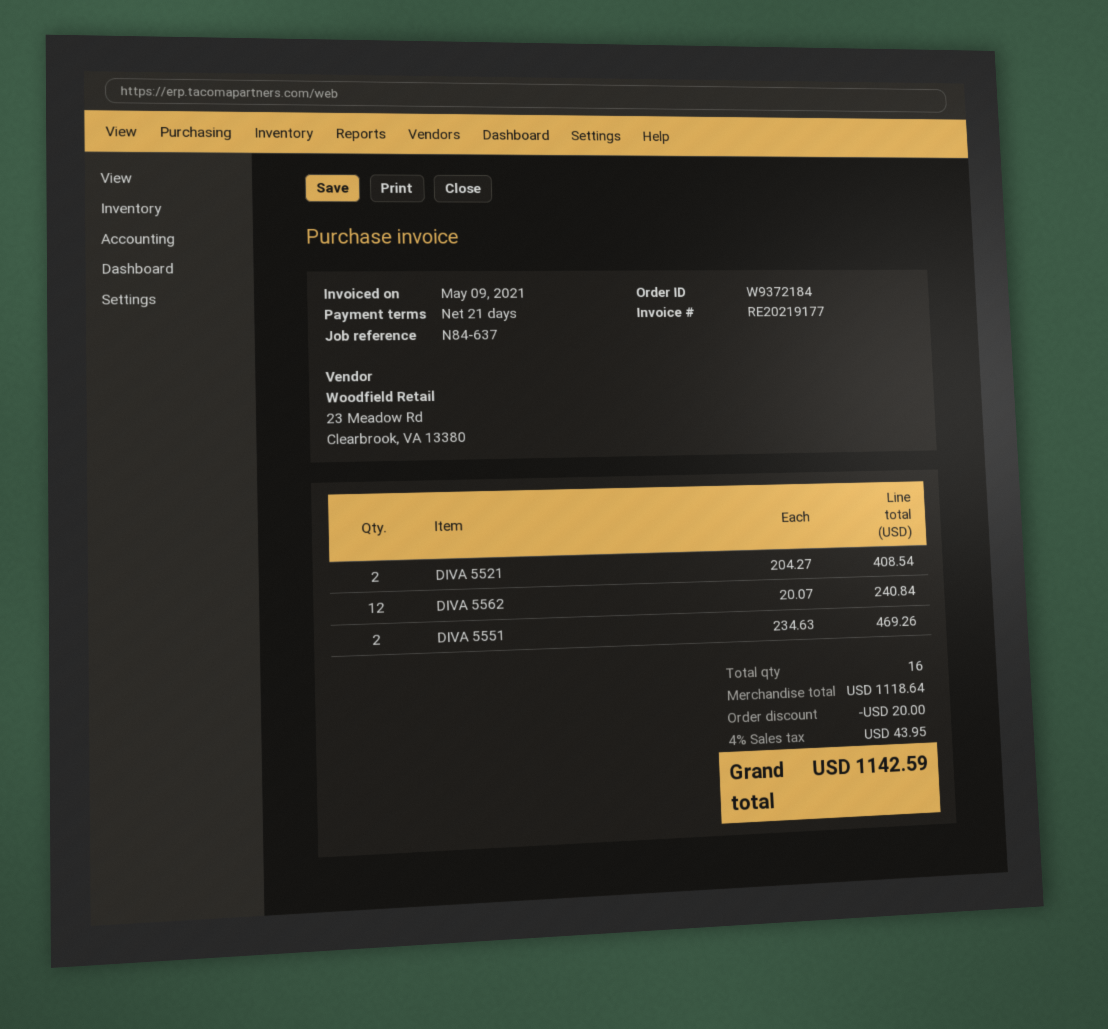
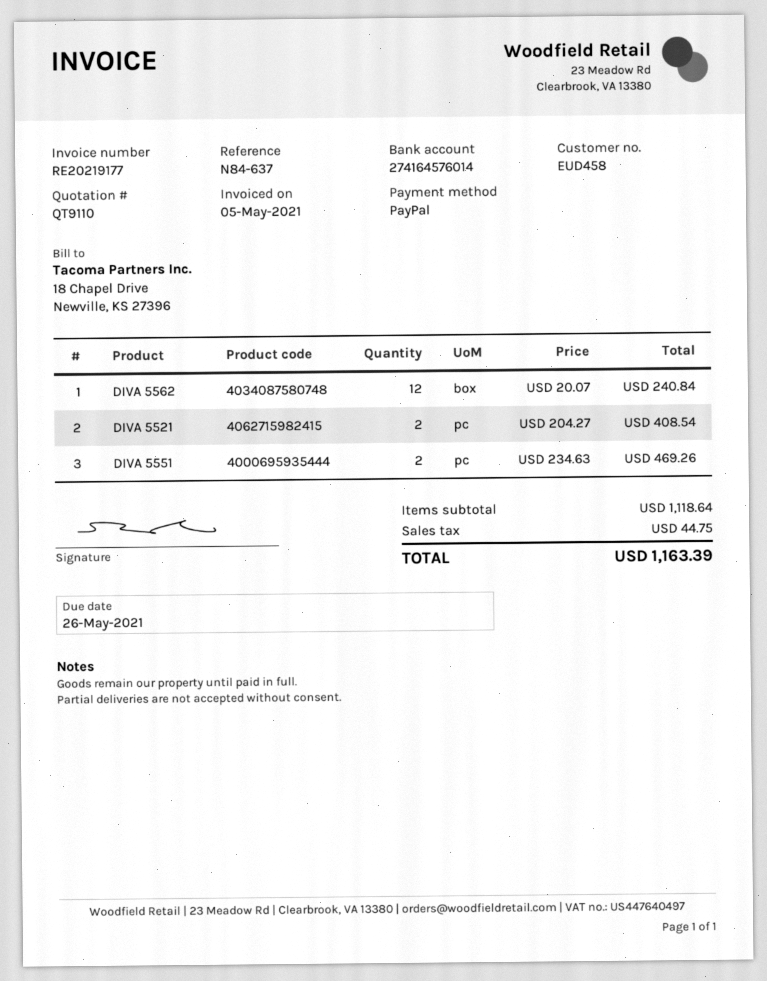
invoice date: 2021-05-09 -> 2021-05-05
discount: 20.00 -> none
tax: 43.95 -> 44.75
total: 1142.59 -> 1163.39

